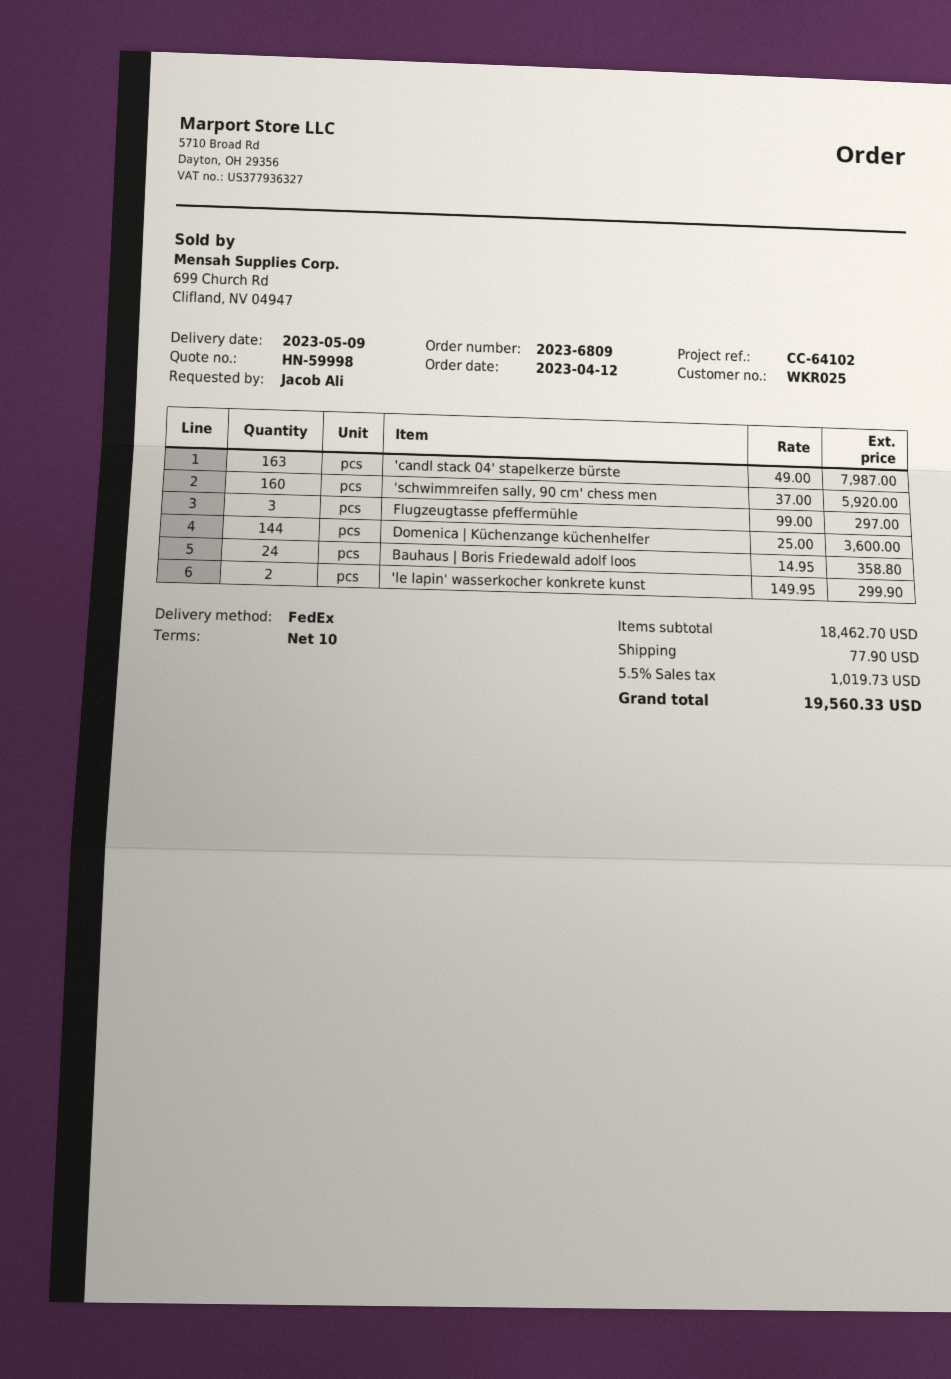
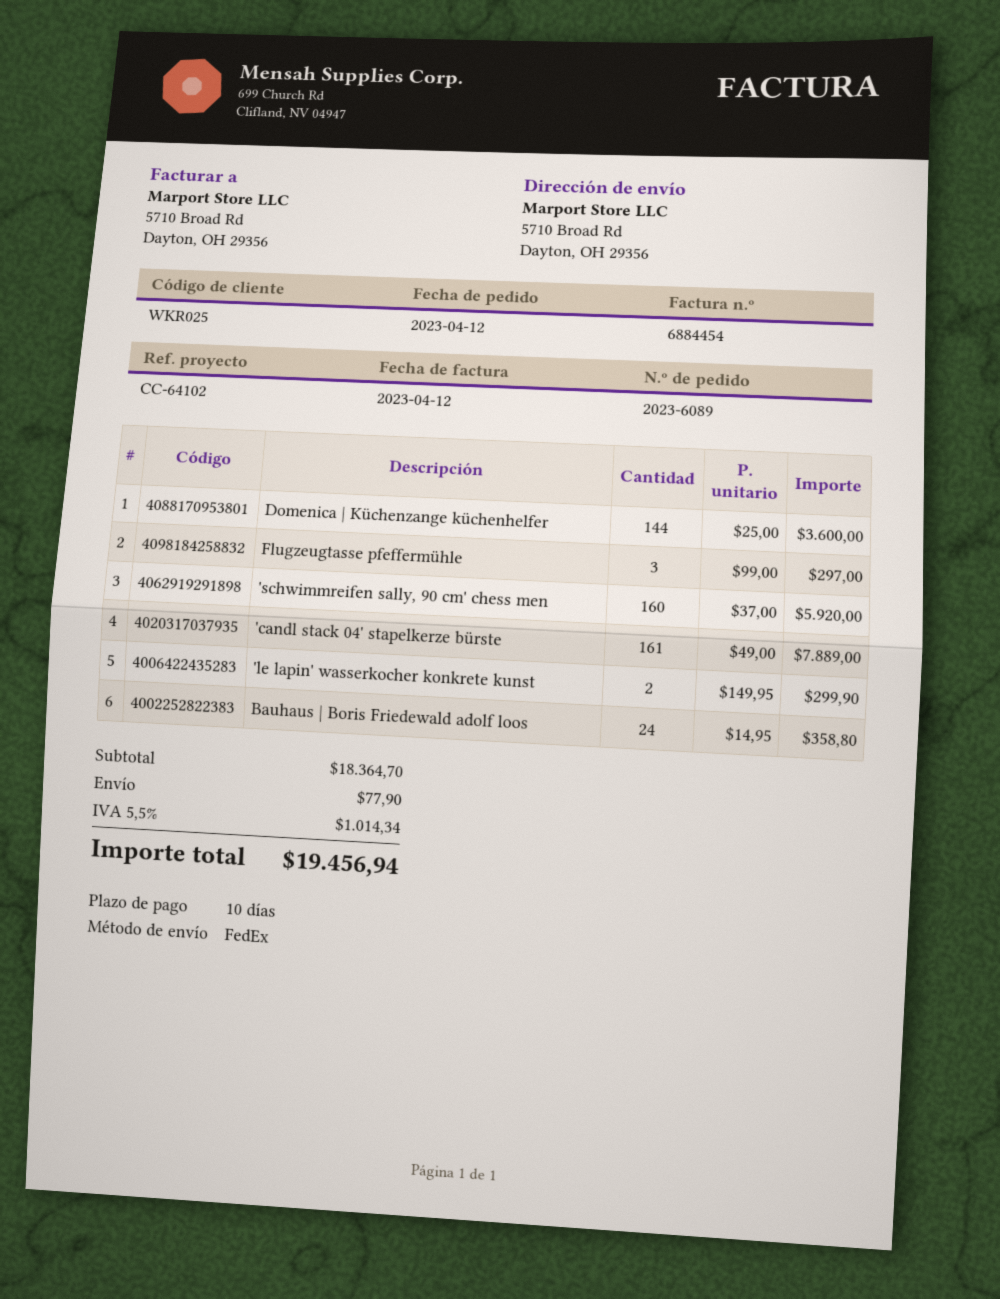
order number: 2023-6809 -> 2023-6089
'candl stack 04' stapelkerze bürste: 163 x 49.00 = 7987.00 -> 161 x 49.00 = 7889.00
subtotal: 18462.70 -> 18364.70
tax: 5.5% = 1019.73 -> 5.5% = 1014.34
total: 19560.33 -> 19456.94

